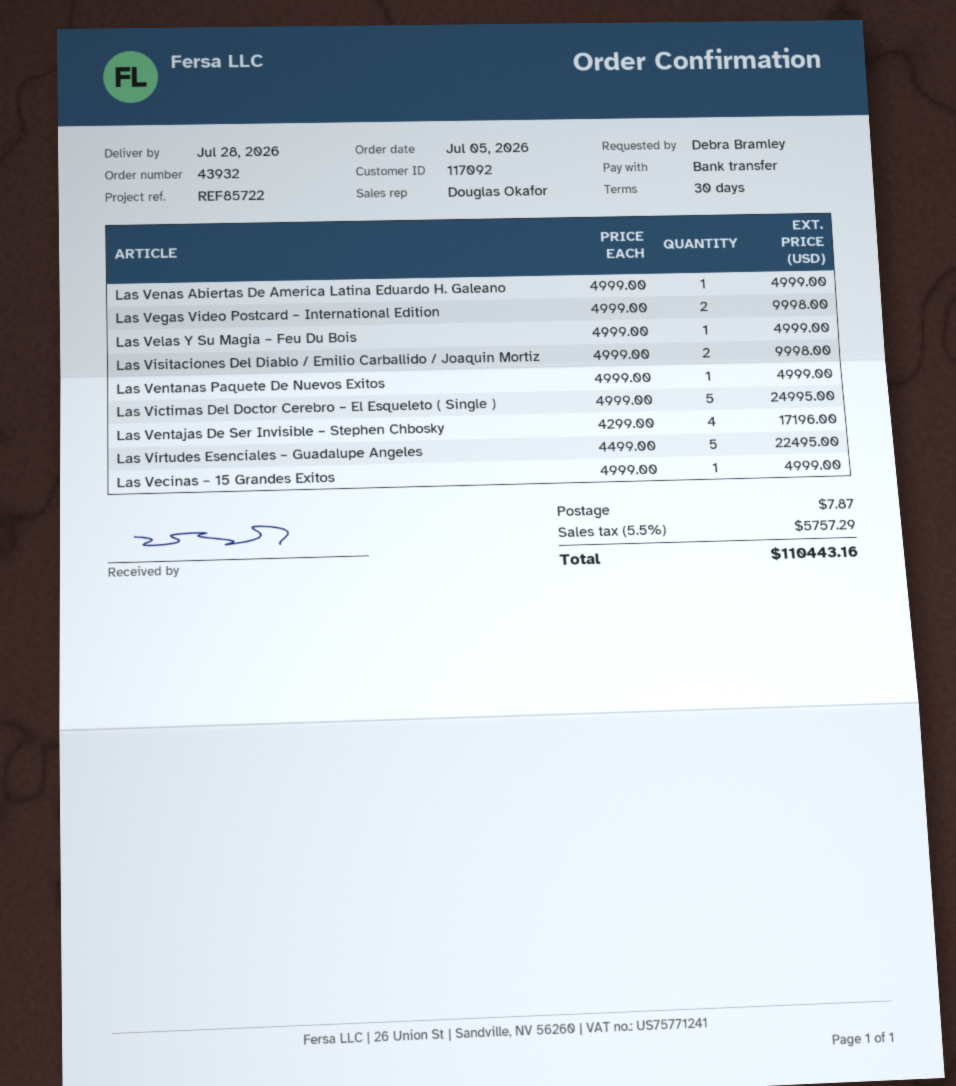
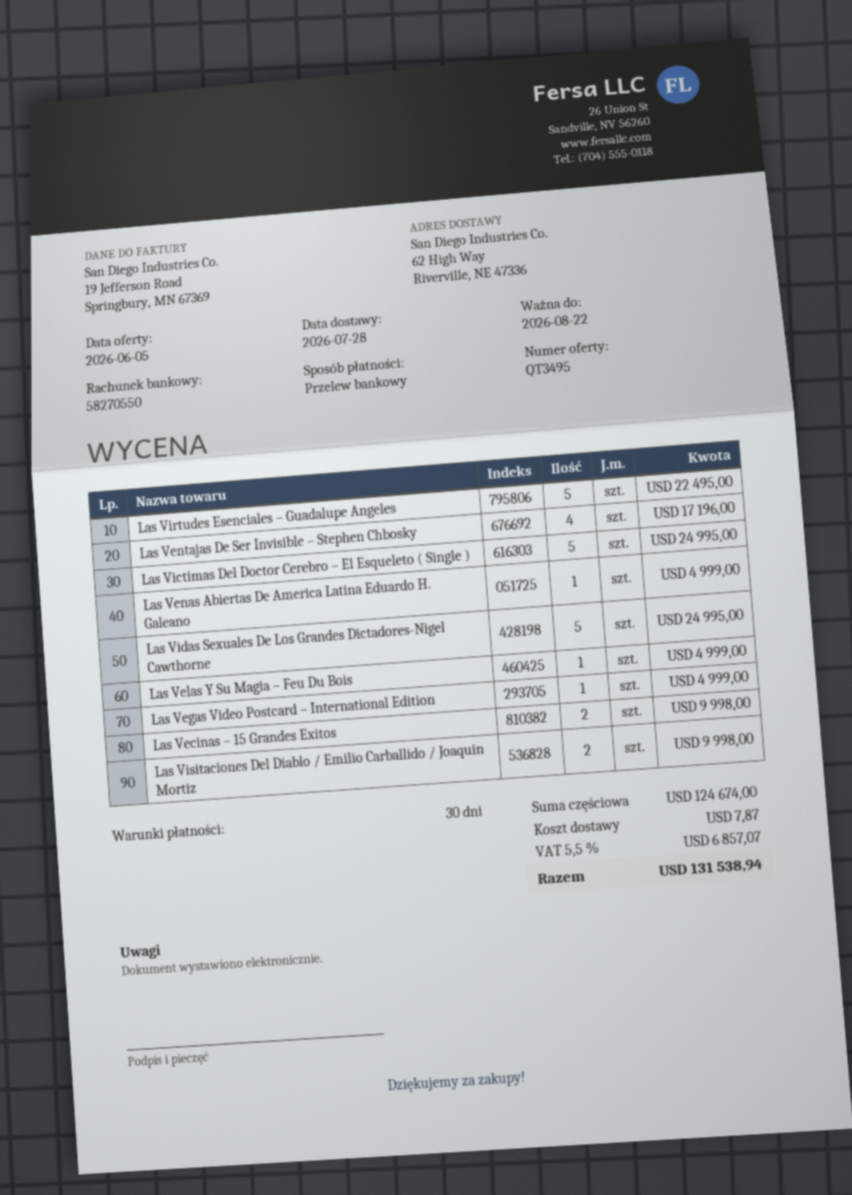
Las Vegas Video Postcard – International Edition: 2 for 9998.00 -> 1 for 4999.00
Las Ventanas Paquete De Nuevos Exitos: 1 for 4999.00 -> none
Las Vecinas – 15 Grandes Exitos: 1 for 4999.00 -> 2 for 9998.00
Las Vidas Sexuales De Los Grandes Dictadores-Nigel Cawthorne: none -> 5 for 24995.00
tax: 5.5% = 5757.29 -> 5.5% = 6857.07
total: 110443.16 -> 131538.94

